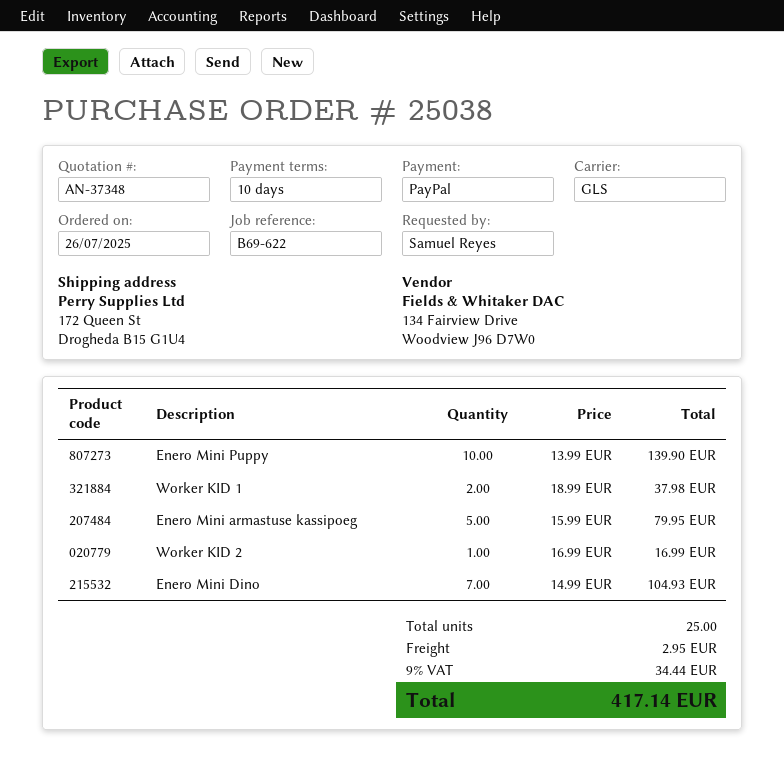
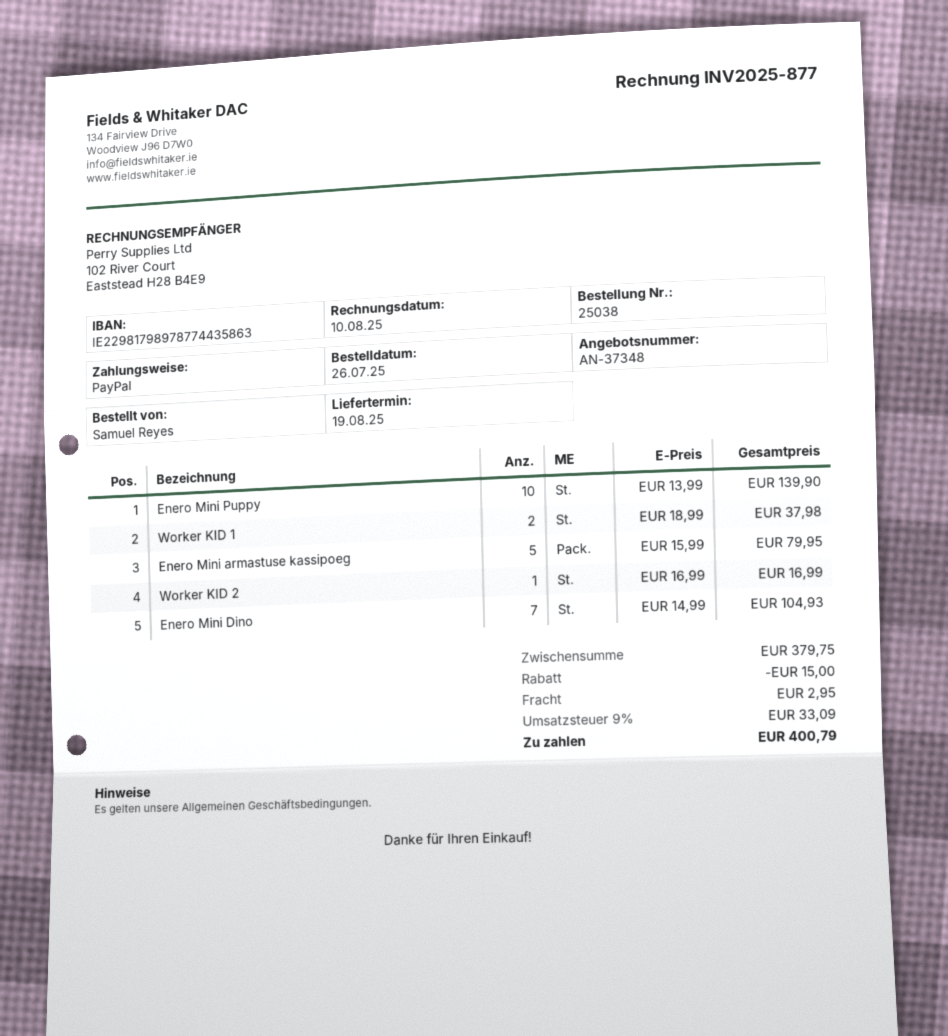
discount: none -> 15.00
tax: 9% = 34.44 -> 9% = 33.09
total: 417.14 -> 400.79

